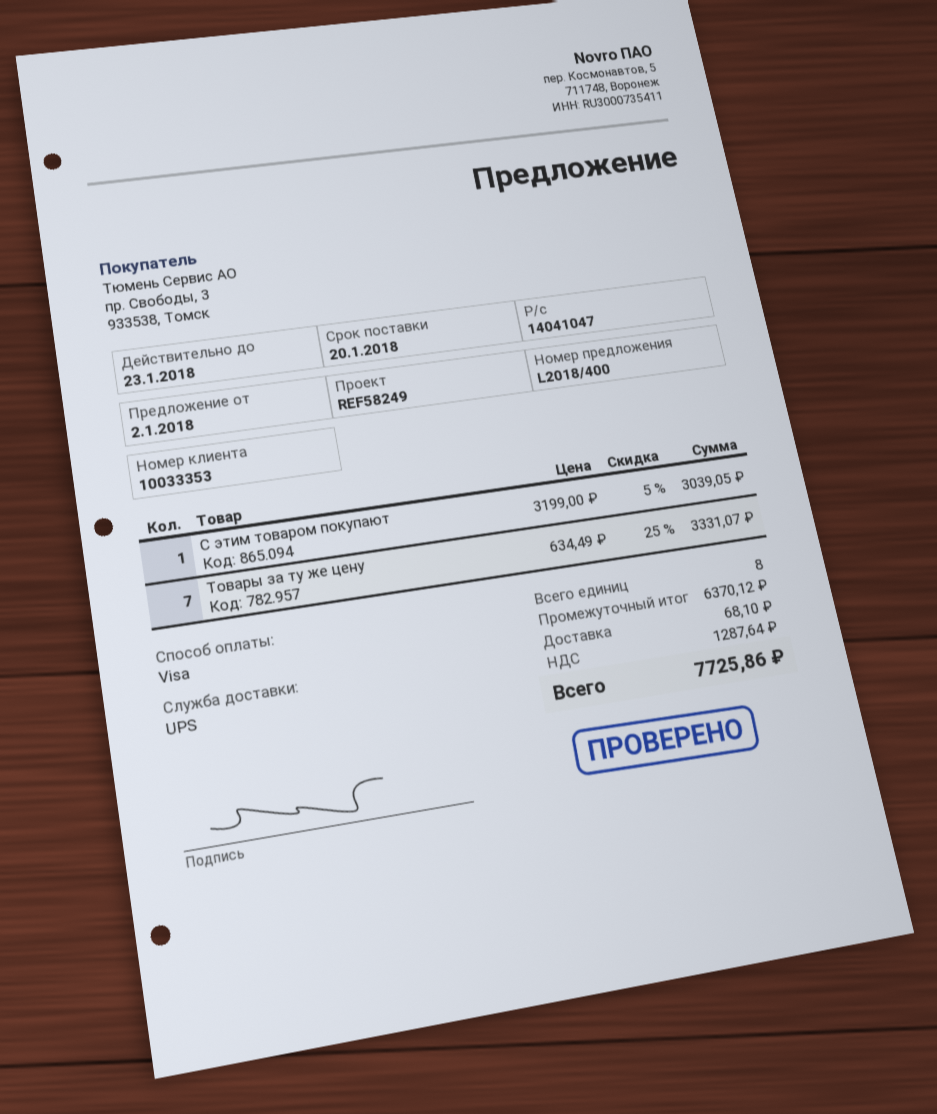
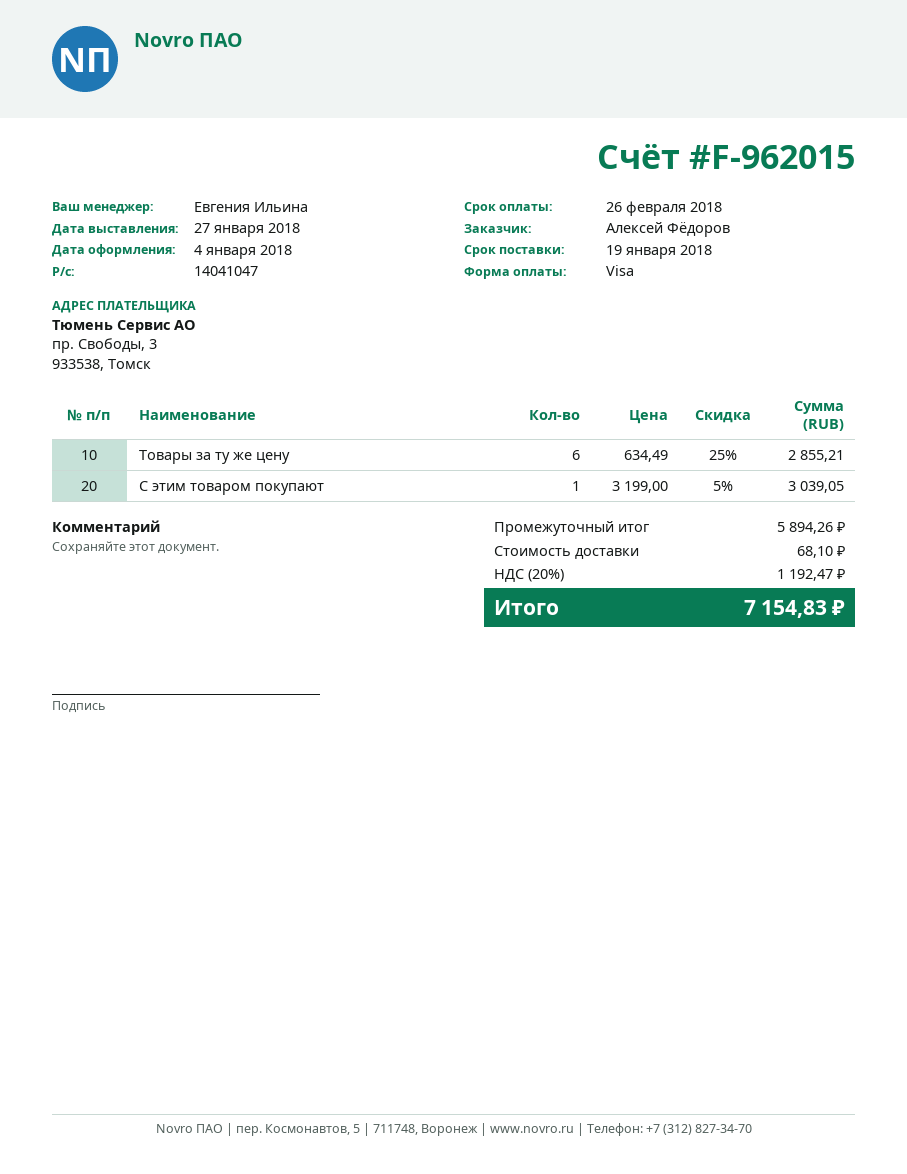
delivery date: 2018-01-20 -> 2018-01-19
Товары за ту же цену: 7 x 634.49 - 25% = 3331.07 -> 6 x 634.49 - 25% = 2855.21
subtotal: 6370.12 -> 5894.26
tax: 1287.64 -> 1192.47
total: 7725.86 -> 7154.83

